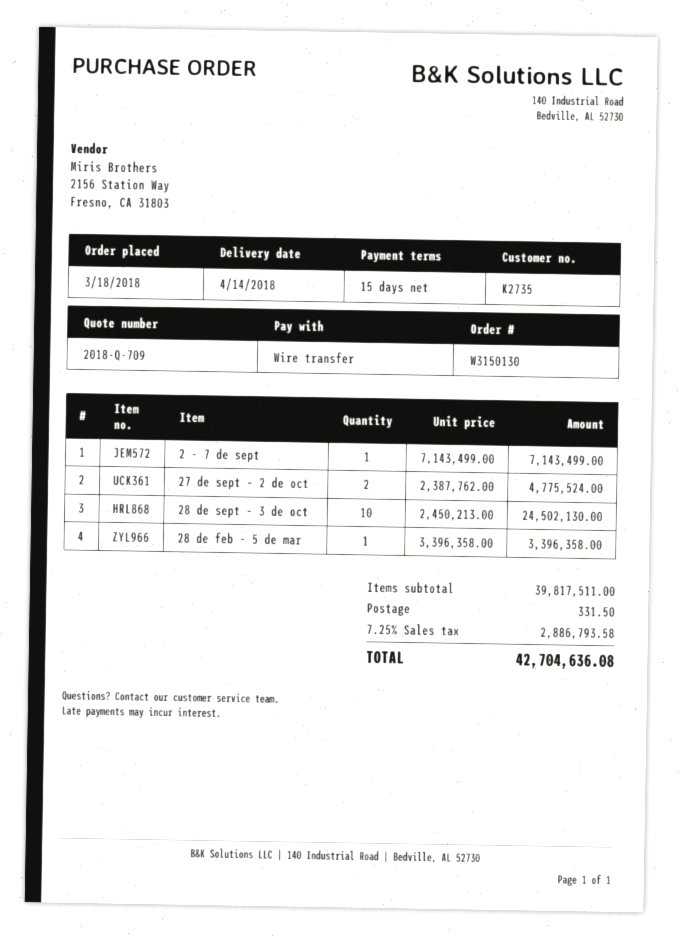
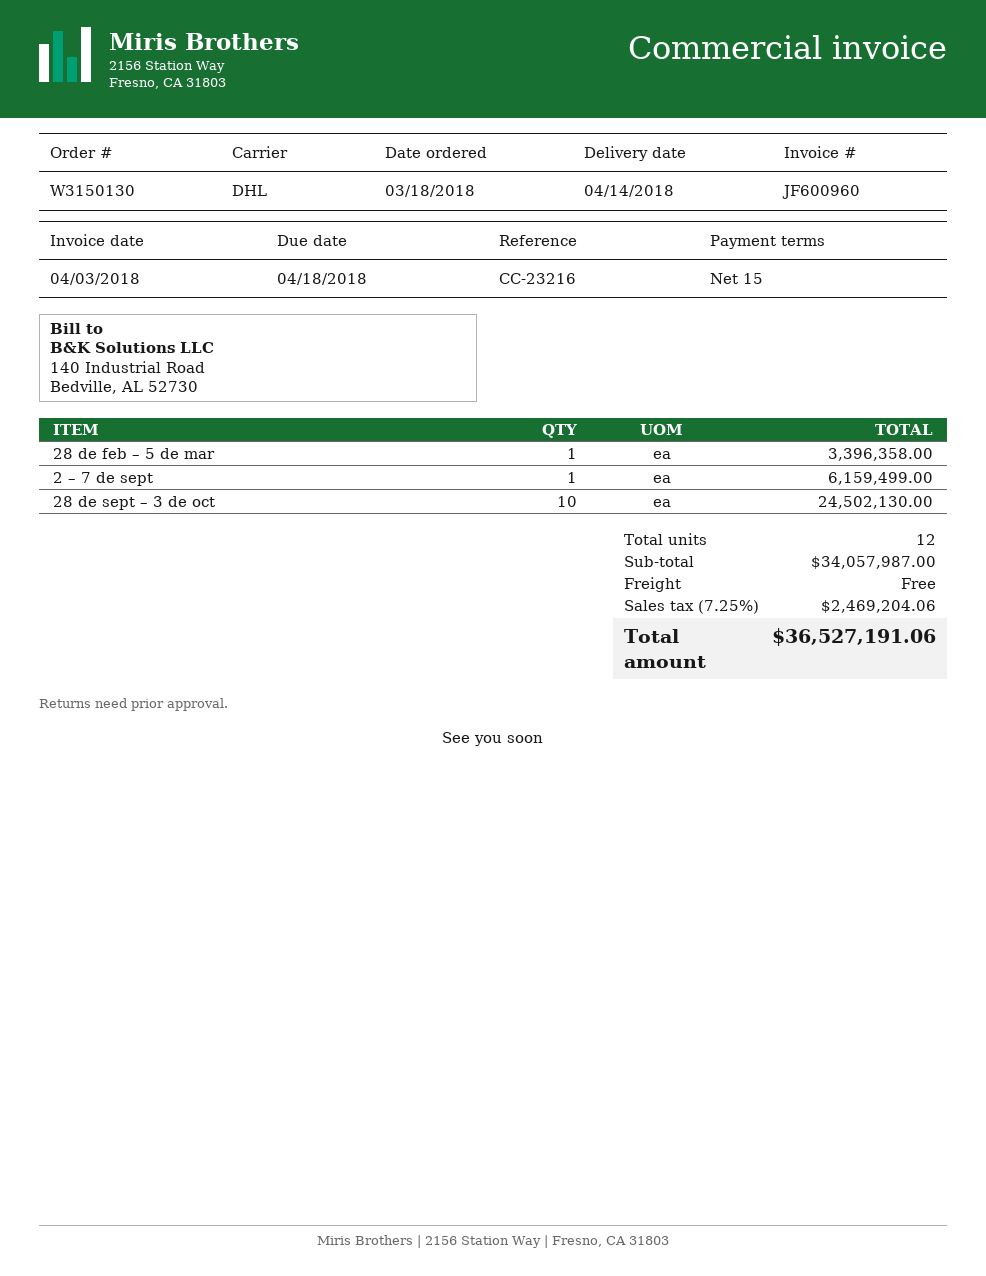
2 – 7 de sept: 1 for 7143499.00 -> 1 for 6159499.00
27 de sept – 2 de oct: 2 for 4775524.00 -> none
subtotal: 39817511.00 -> 34057987.00
shipping: 331.50 -> 0.00
tax: 7.25% = 2886793.58 -> 7.25% = 2469204.06
total: 42704636.08 -> 36527191.06

